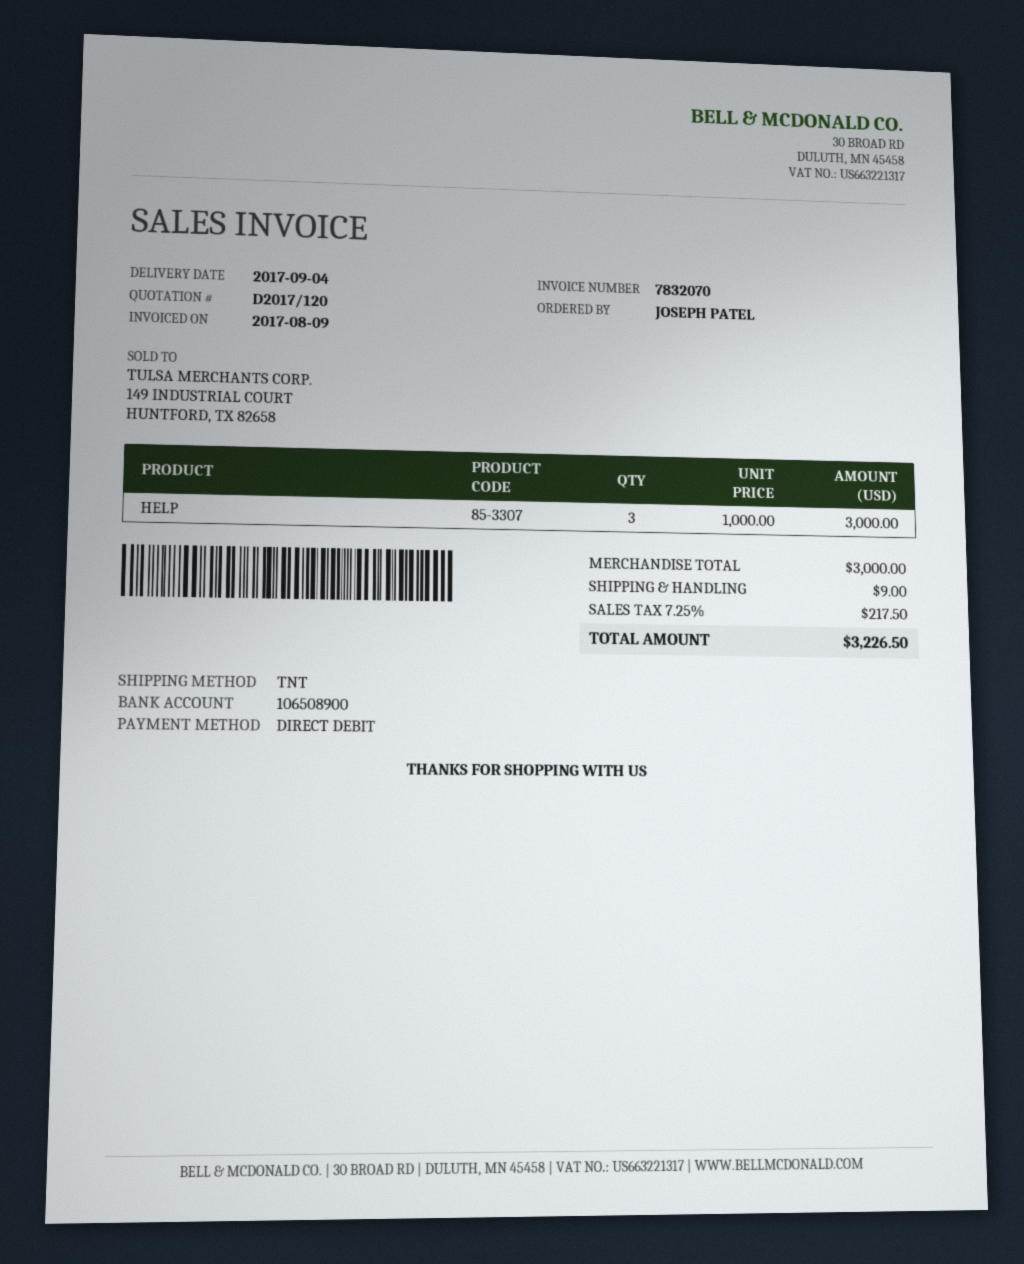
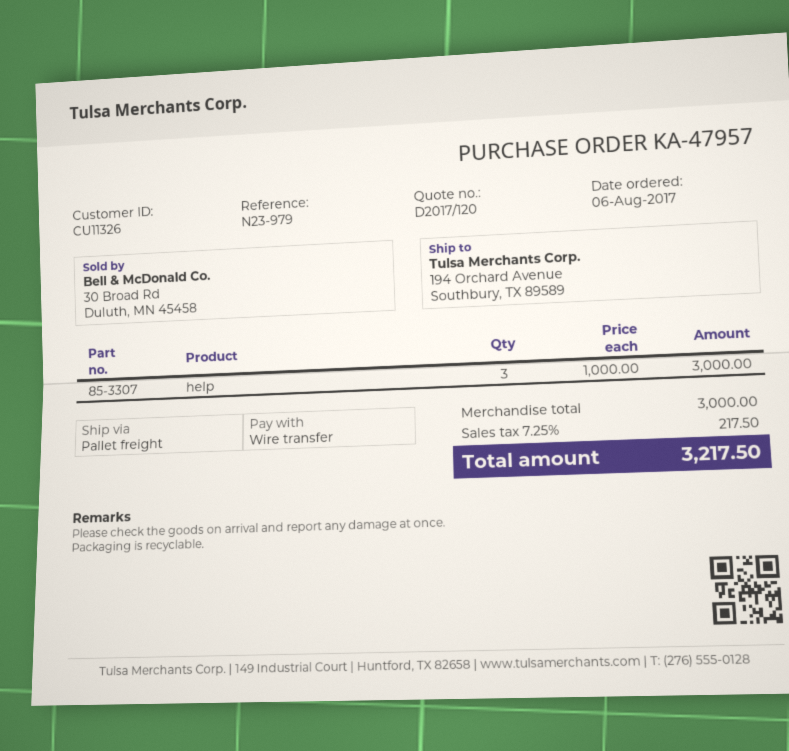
payment method: direct debit -> bank transfer
shipping method: TNT -> pallet freight
shipping: 9.00 -> none
total: 3226.50 -> 3217.50

